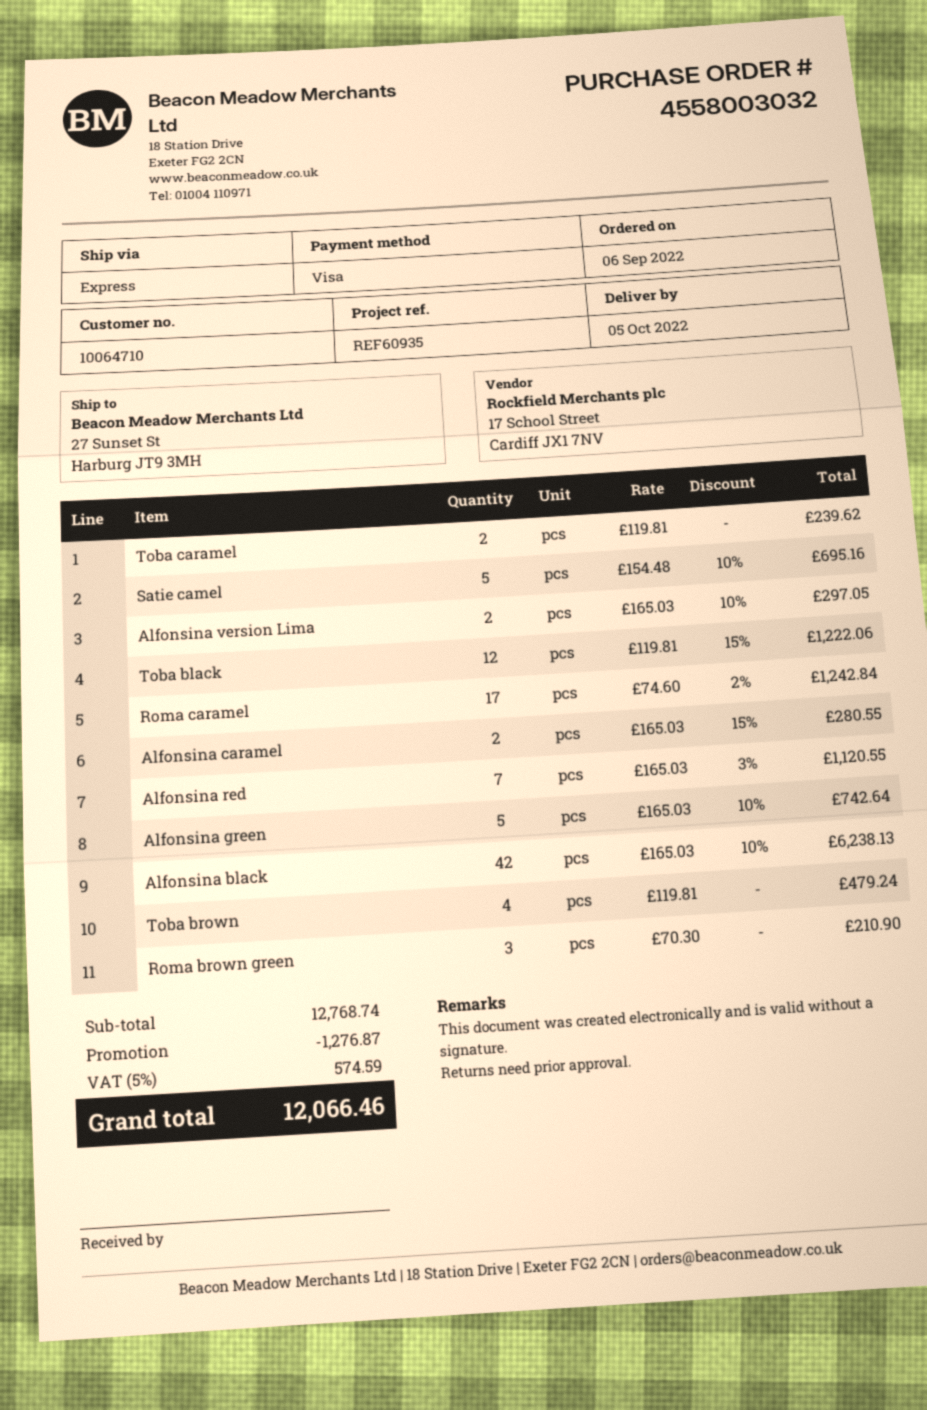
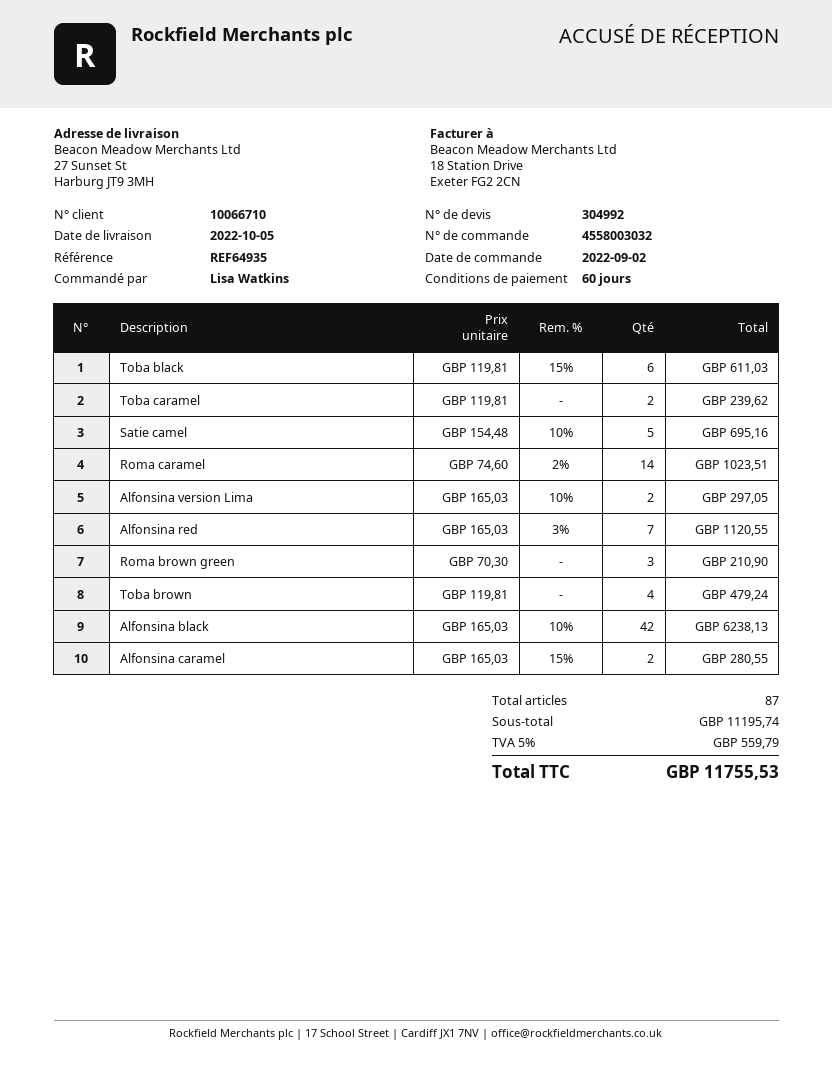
order date: 2022-09-06 -> 2022-09-02
customer number: 10064710 -> 10066710
reference: REF60935 -> REF64935
Toba black: 12 x 119.81 - 15% = 1222.06 -> 6 x 119.81 - 15% = 611.03
Roma caramel: 17 x 74.60 - 2% = 1242.84 -> 14 x 74.60 - 2% = 1023.51
Alfonsina green: 5 x 165.03 - 10% = 742.64 -> none
subtotal: 12768.74 -> 11195.74
discount: 1276.87 -> none
tax: 5% = 574.59 -> 5% = 559.79
total: 12066.46 -> 11755.53

